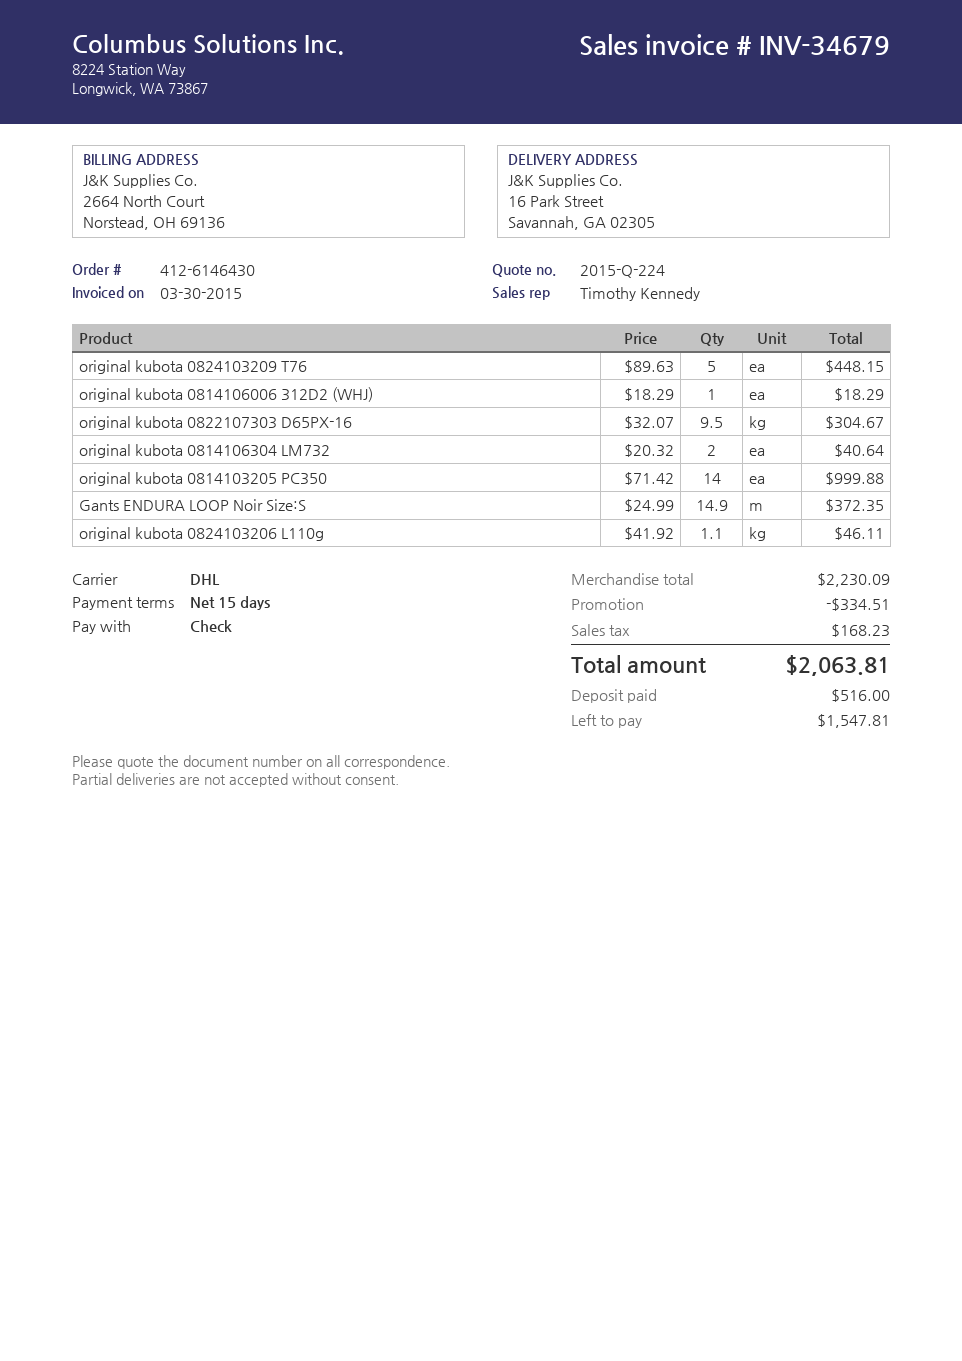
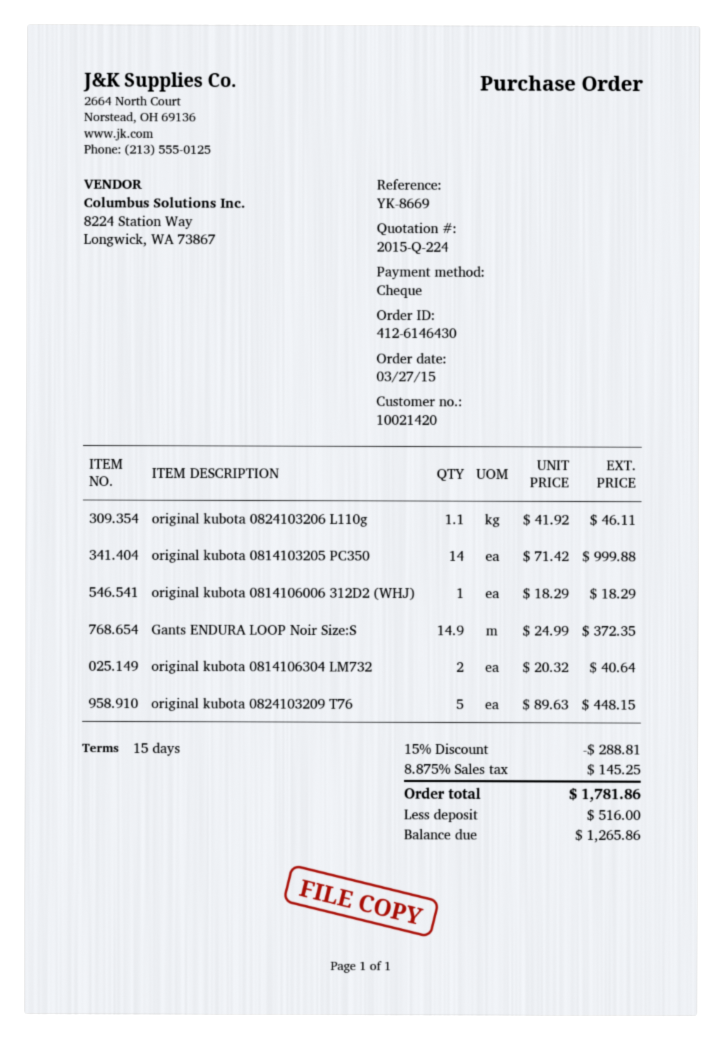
original kubota 0822107303 D65PX-16: 9.5 x 32.07 = 304.67 -> none
discount: 334.51 -> 288.81
tax: 168.23 -> 145.25
total: 2063.81 -> 1781.86
balance: 1547.81 -> 1265.86

